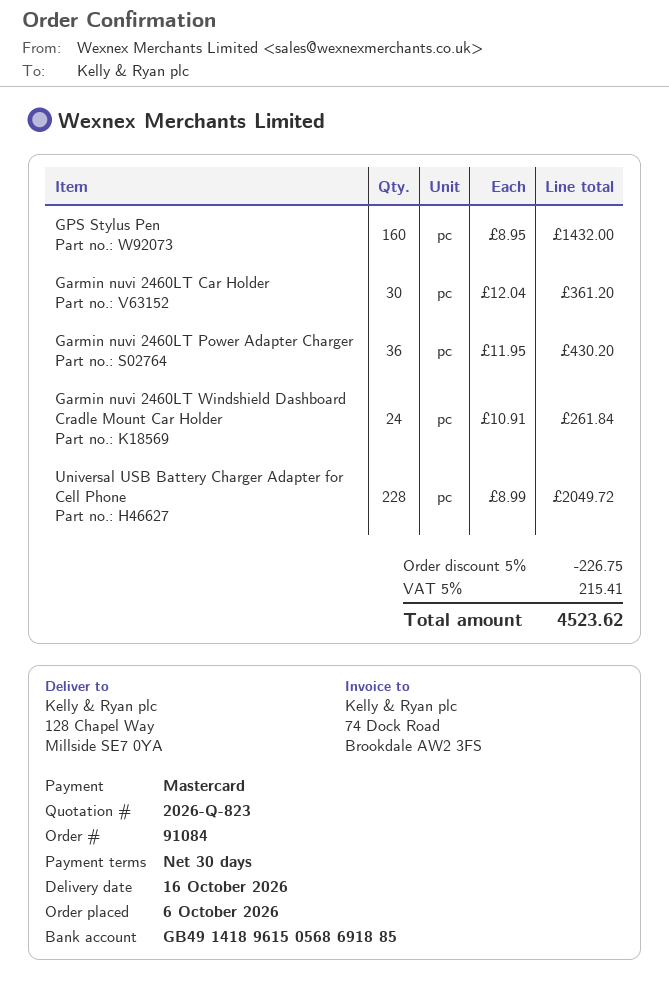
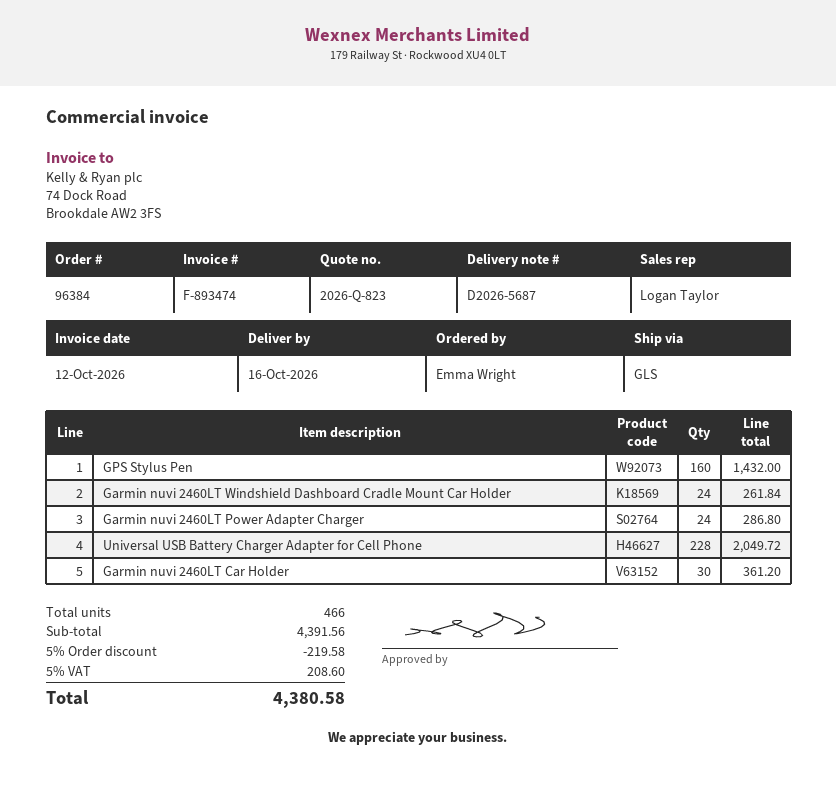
order number: 91084 -> 96384
Garmin nuvi 2460LT Power Adapter Charger: 36 for 430.20 -> 24 for 286.80
discount: 5% = 226.75 -> 5% = 219.58
tax: 5% = 215.41 -> 5% = 208.60
total: 4523.62 -> 4380.58

